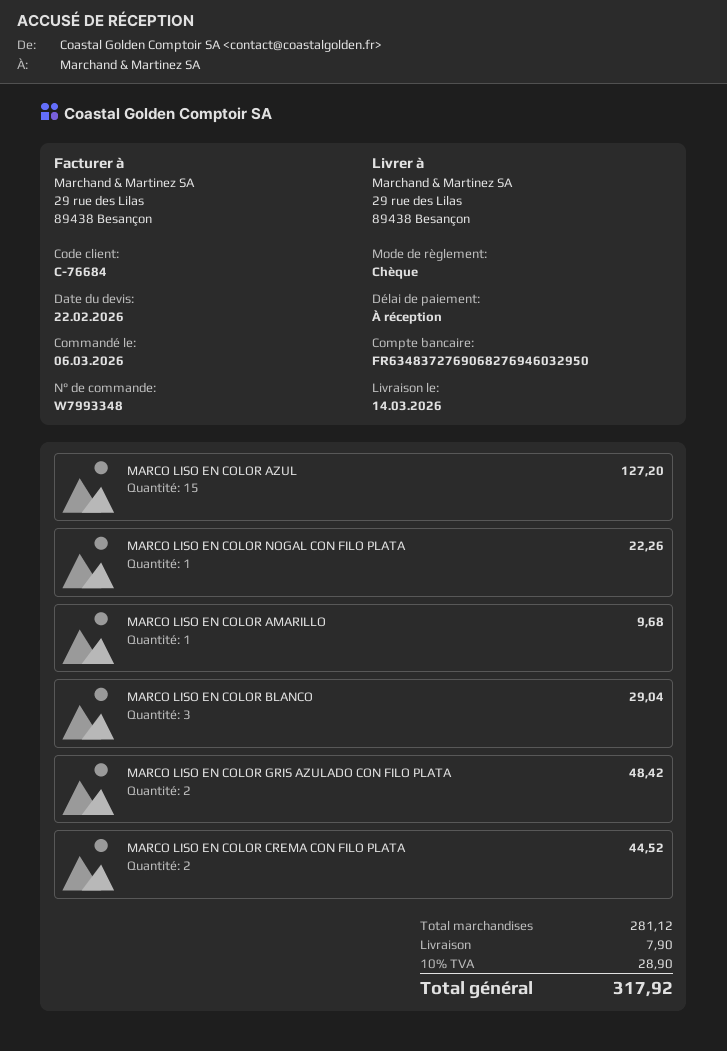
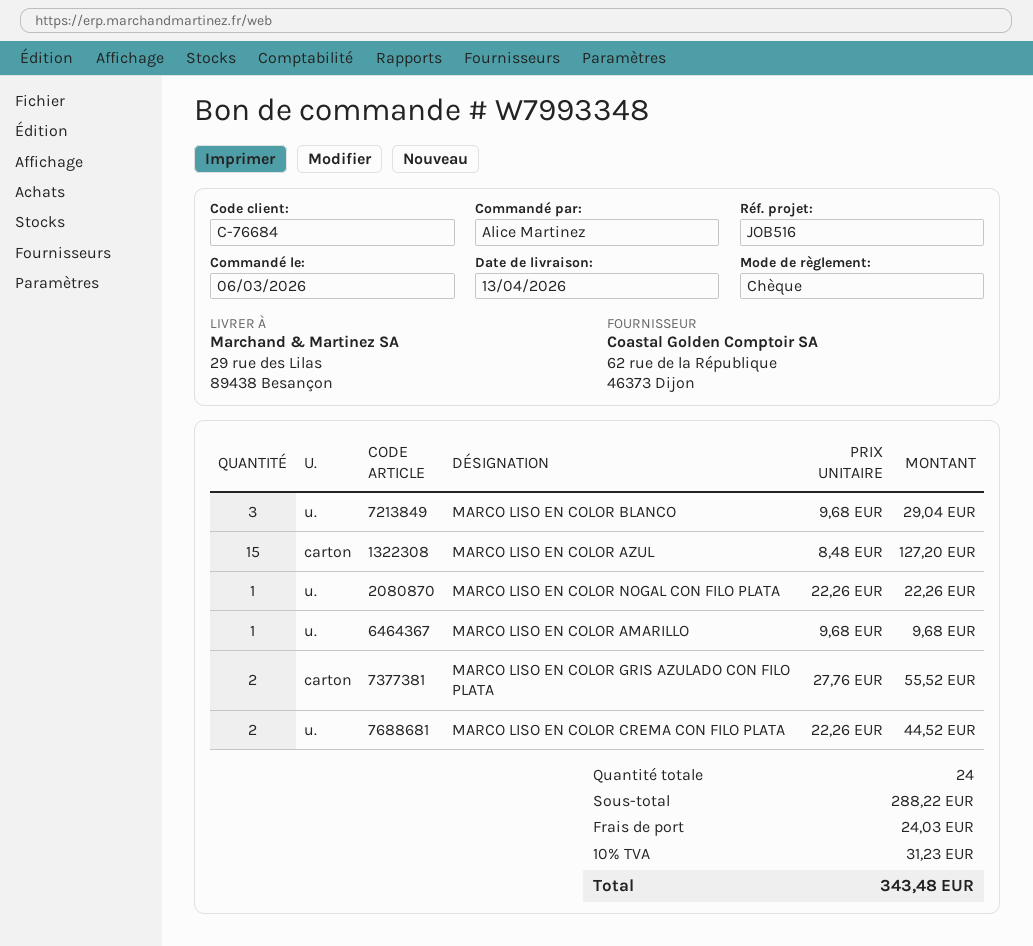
delivery date: 2026-03-14 -> 2026-04-13
MARCO LISO EN COLOR GRIS AZULADO CON FILO PLATA: 2 for 48.42 -> 2 for 55.52
subtotal: 281.12 -> 288.22
shipping: 7.90 -> 24.03
tax: 10% = 28.90 -> 10% = 31.23
total: 317.92 -> 343.48

